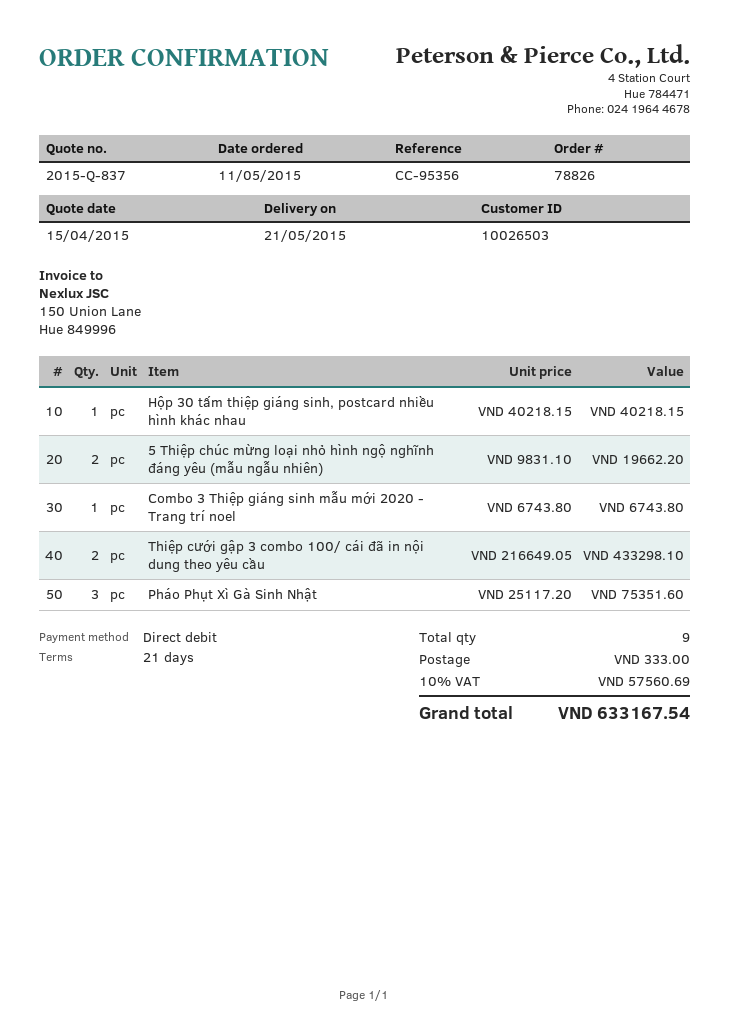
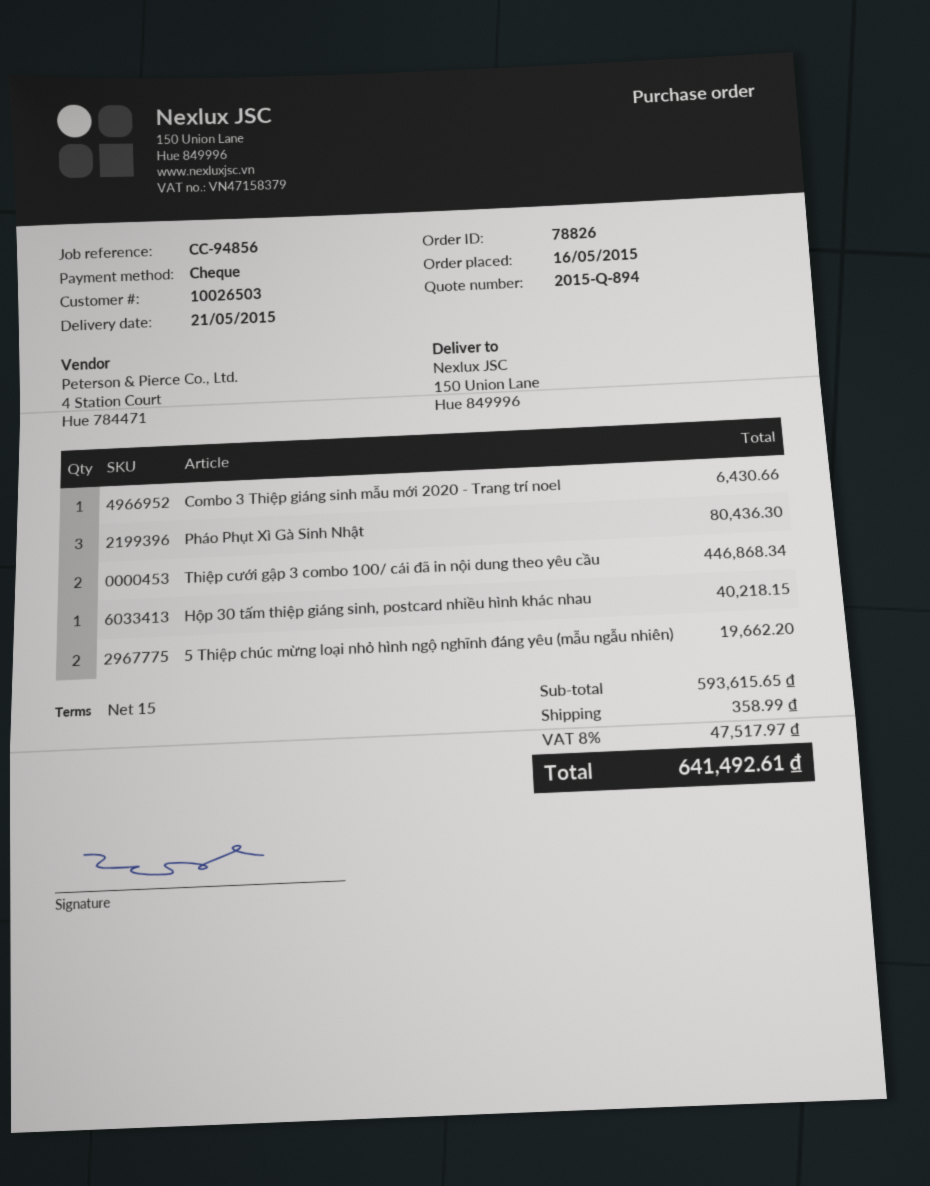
quote number: 2015-Q-837 -> 2015-Q-894
order date: 2015-05-11 -> 2015-05-16
payment terms: 21 days -> 15 days
reference: CC-95356 -> CC-94856
payment method: direct debit -> cheque
Combo 3 Thiệp giáng sinh mẫu mới 2020 - Trang trí noel: 1 for 6743.80 -> 1 for 6430.66
Thiệp cưới gập 3 combo 100/ cái đã in nội dung theo yêu cầu: 2 for 433298.10 -> 2 for 446868.34
Pháo Phụt Xì Gà Sinh Nhật: 3 for 75351.60 -> 3 for 80436.30
shipping: 333.00 -> 358.99
tax: 10% = 57560.69 -> 8% = 47517.97
total: 633167.54 -> 641492.61

